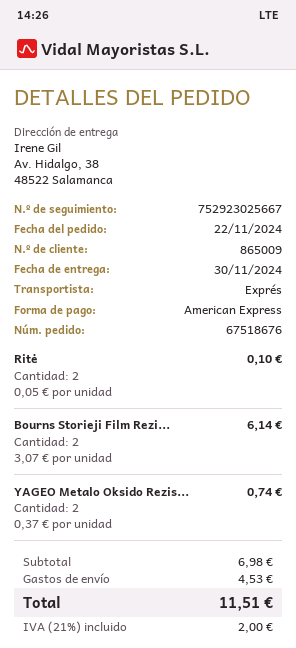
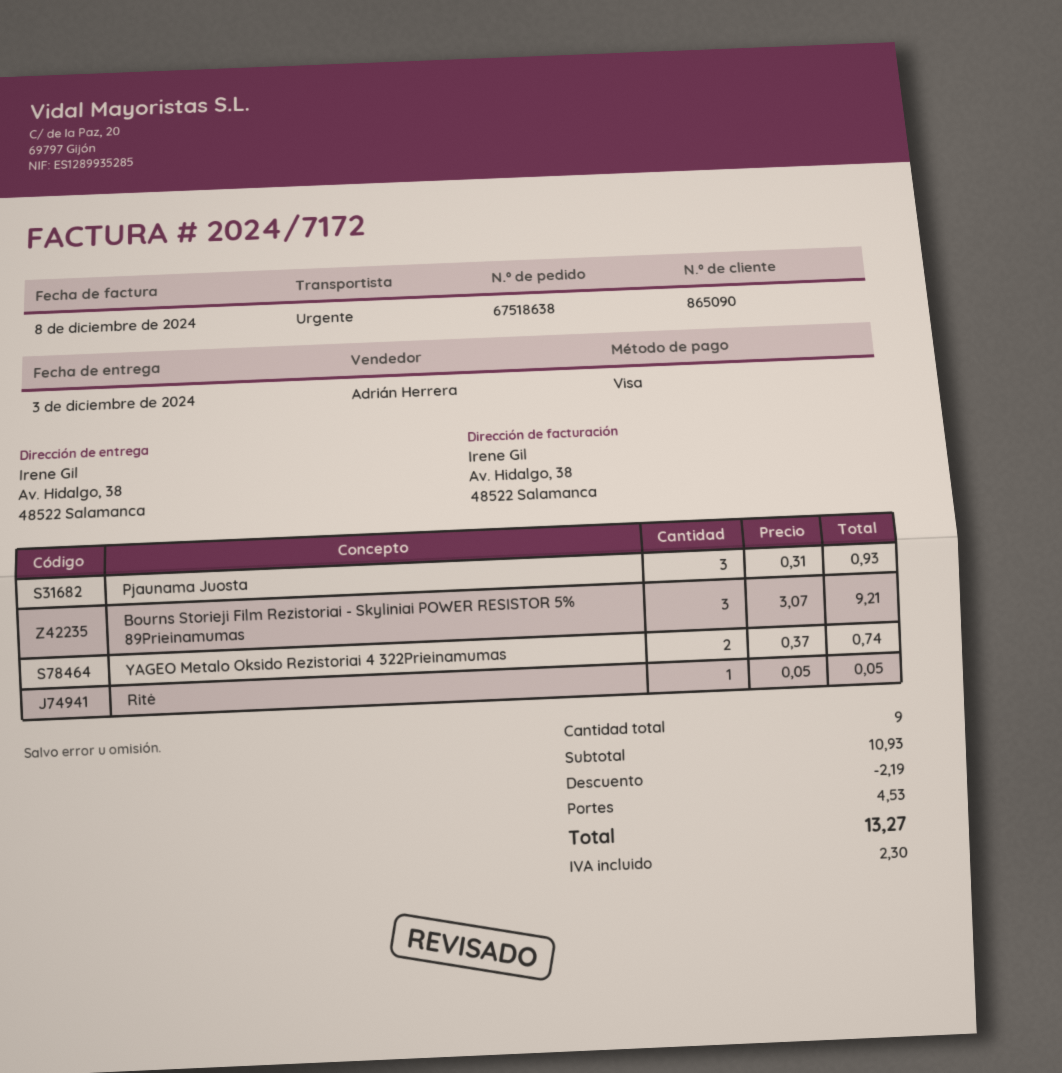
order number: 67518676 -> 67518638
delivery date: 2024-11-30 -> 2024-12-03
customer number: 865009 -> 865090
payment method: American Express -> Visa
Ritė: 2 x 0.05 = 0.10 -> 1 x 0.05 = 0.05
Bourns Storieji Film Rezi...: 2 x 3.07 = 6.14 -> 3 x 3.07 = 9.21
Pjaunama Juosta: none -> 3 x 0.31 = 0.93
subtotal: 6.98 -> 10.93
discount: none -> 2.19
tax: 2.00 -> 2.30
total: 11.51 -> 13.27

